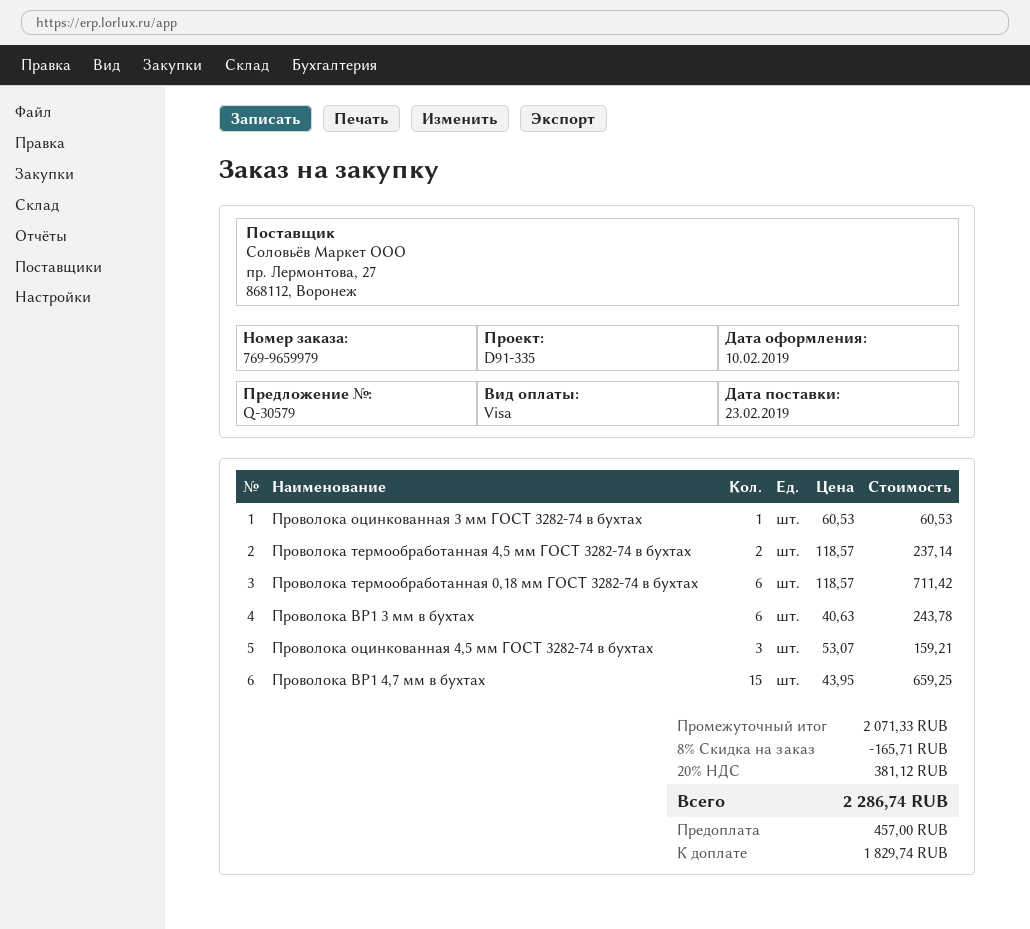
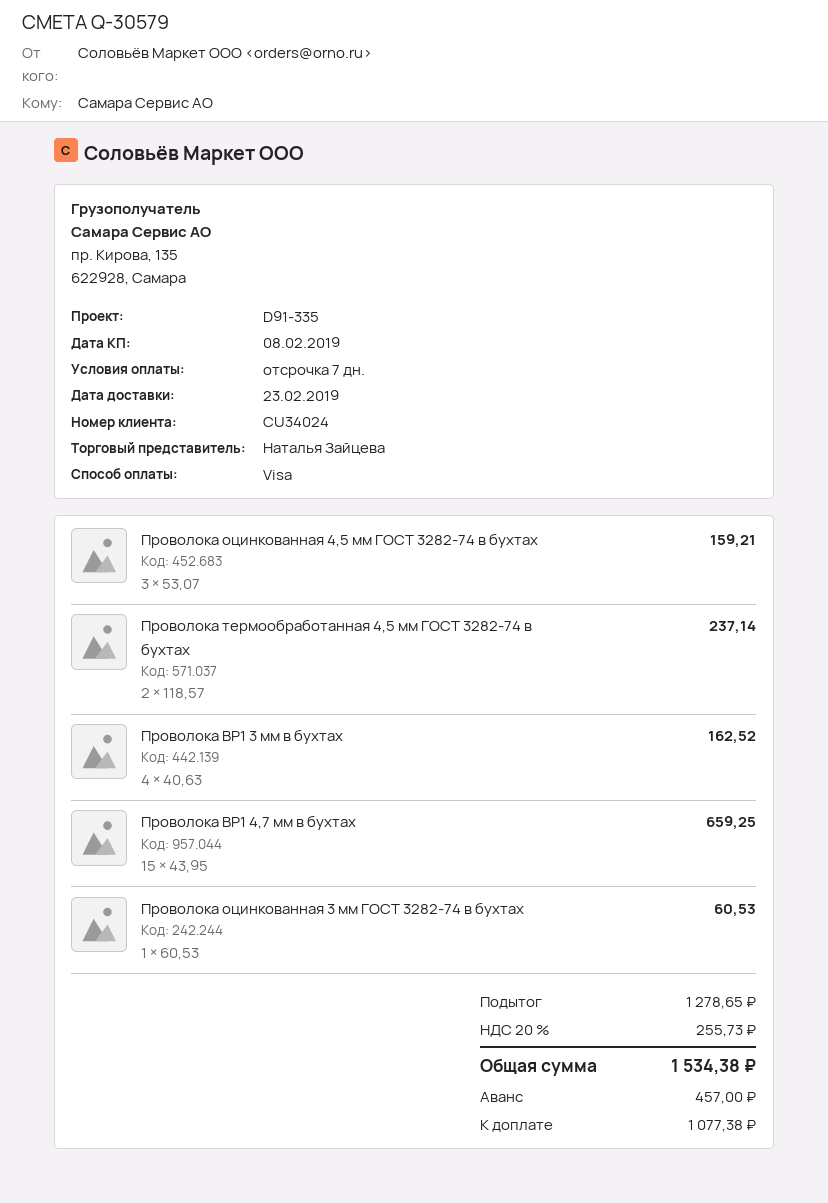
Проволока термообработанная 0,18 мм ГОСТ 3282-74 в бухтах: 6 x 118.57 = 711.42 -> none
Проволока ВР1 3 мм в бухтах: 6 x 40.63 = 243.78 -> 4 x 40.63 = 162.52
subtotal: 2071.33 -> 1278.65
discount: 8% = 165.71 -> none
tax: 20% = 381.12 -> 20% = 255.73
total: 2286.74 -> 1534.38
balance: 1829.74 -> 1077.38

